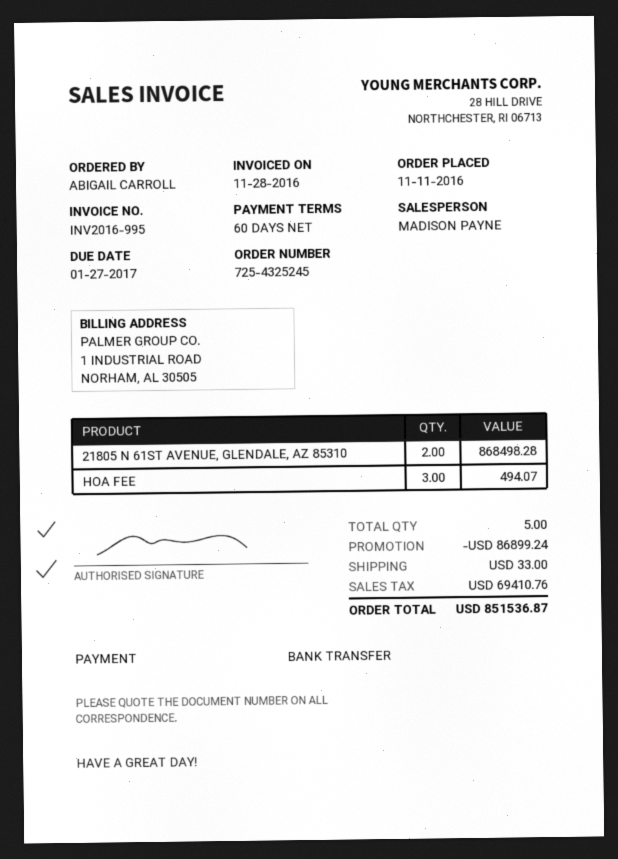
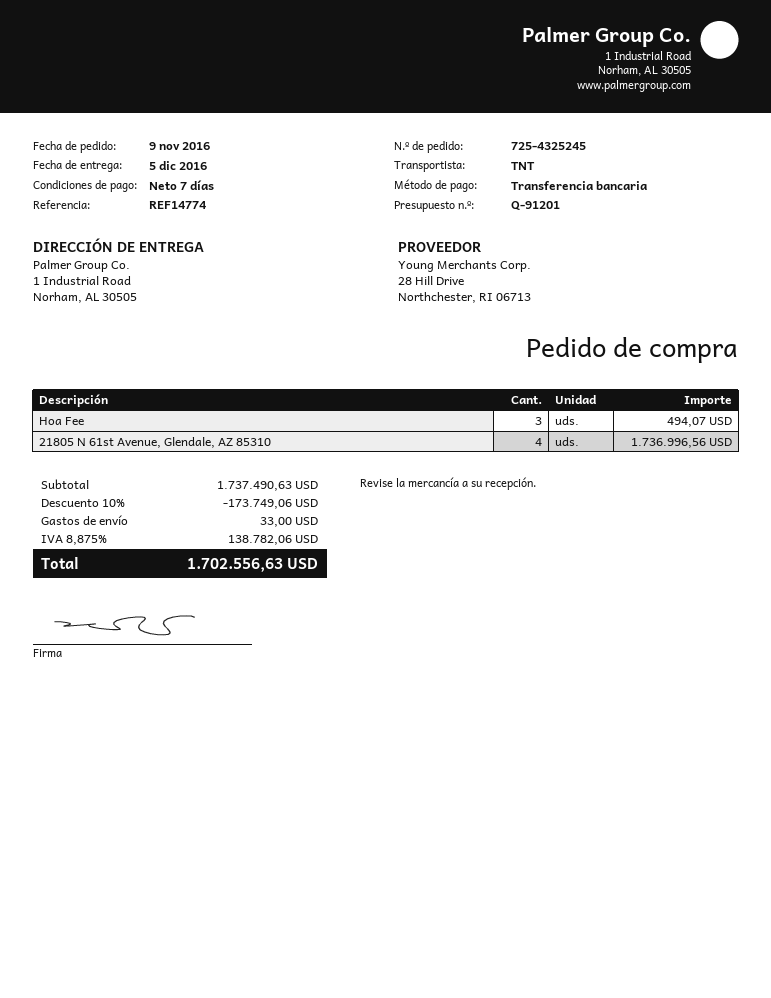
order date: 2016-11-11 -> 2016-11-09
payment terms: 60 days -> 7 days
21805 N 61ST AVENUE, GLENDALE, AZ 85310: 2 for 868498.28 -> 4 for 1736996.56
discount: 86899.24 -> 173749.06
tax: 69410.76 -> 138782.06
total: 851536.87 -> 1702556.63

